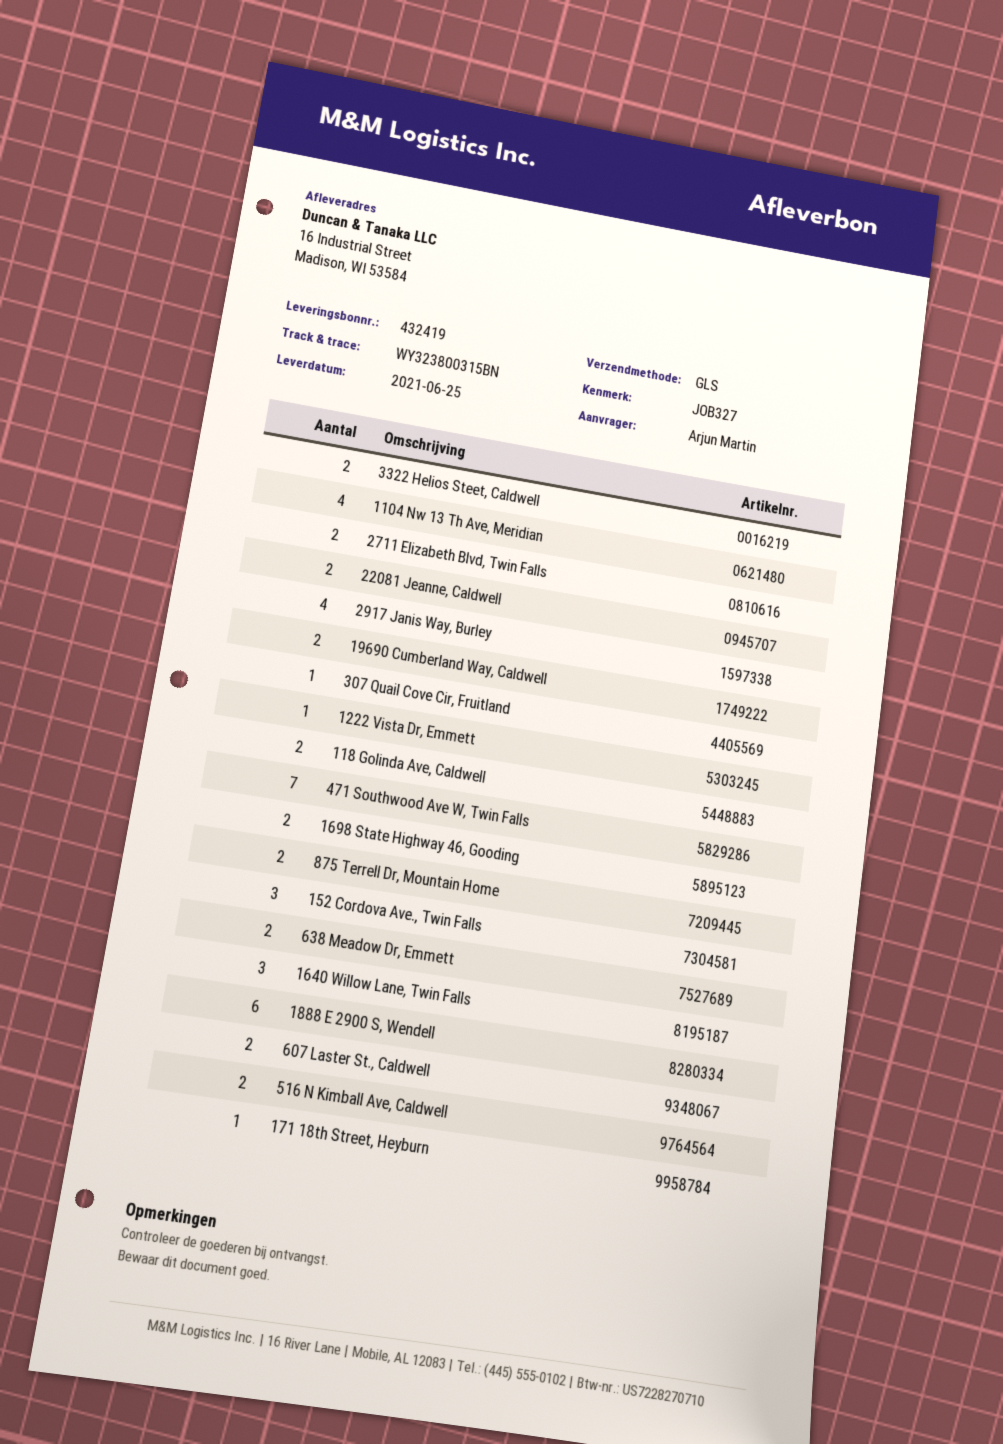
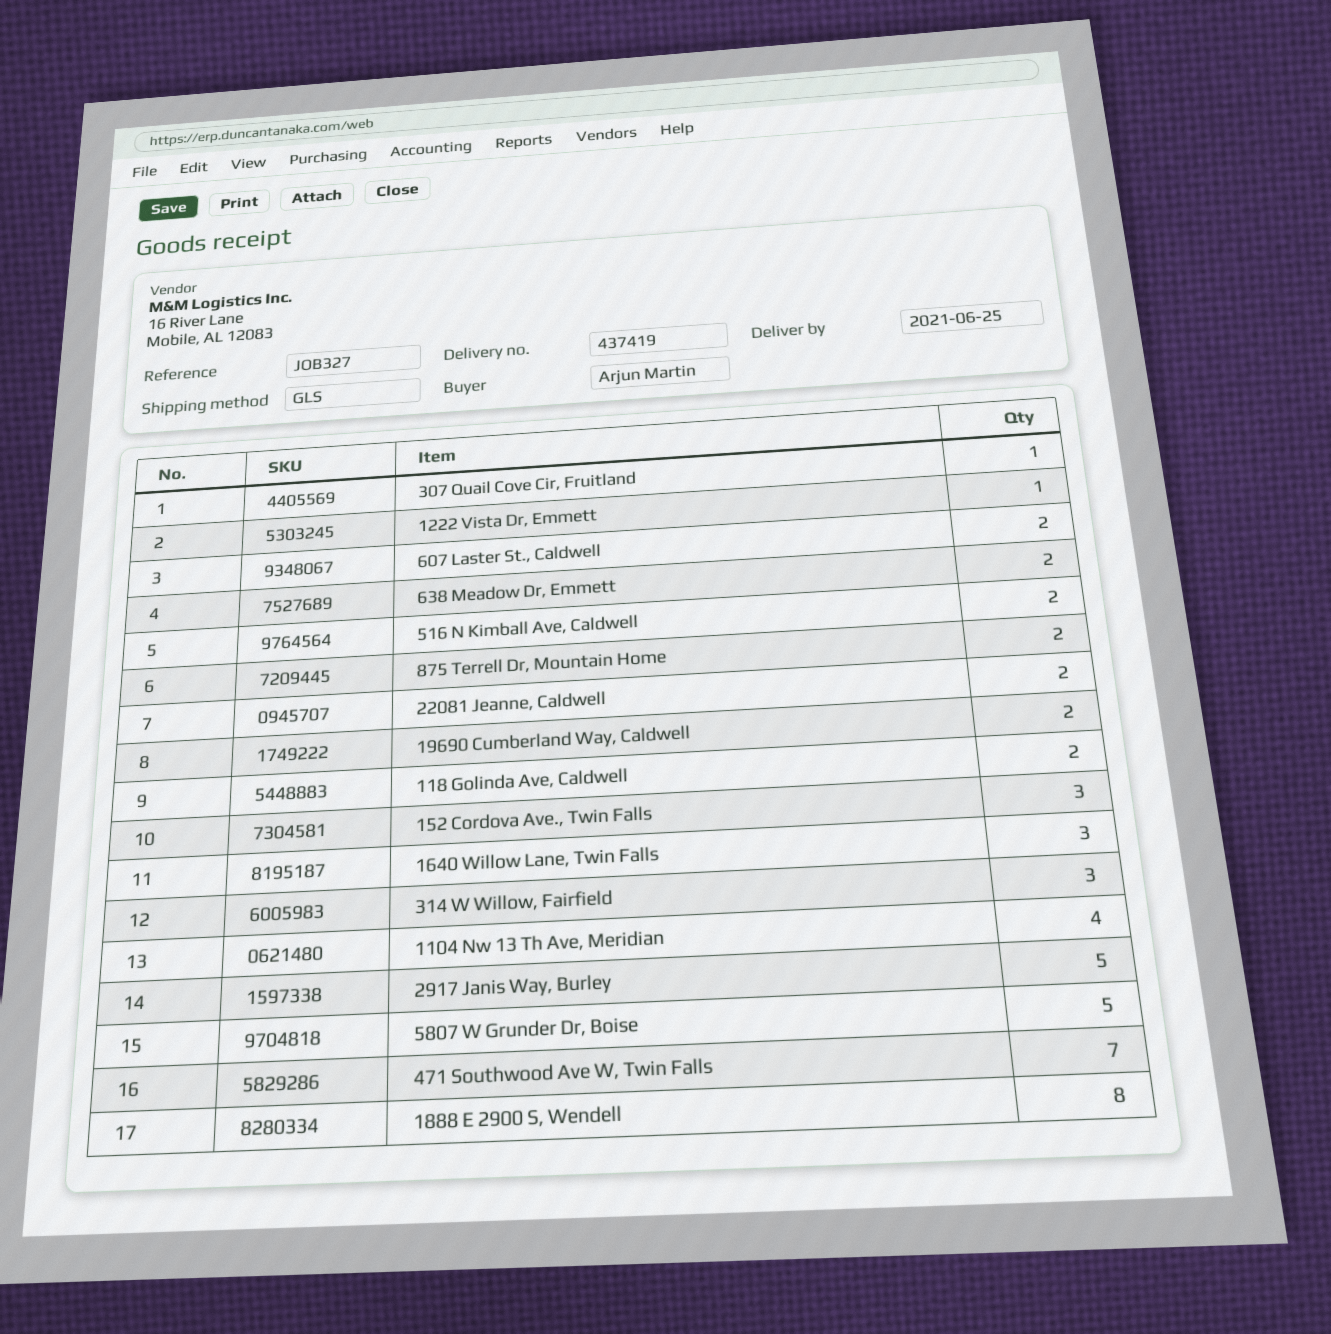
delivery note number: 432419 -> 437419
3322 Helios Steet, Caldwell: 2 -> none
2711 Elizabeth Blvd, Twin Falls: 2 -> none
2917 Janis Way, Burley: 4 -> 5
1698 State Highway 46, Gooding: 2 -> none
1888 E 2900 S, Wendell: 6 -> 8
171 18th Street, Heyburn: 1 -> none
314 W Willow, Fairfield: none -> 3
5807 W Grunder Dr, Boise: none -> 5

